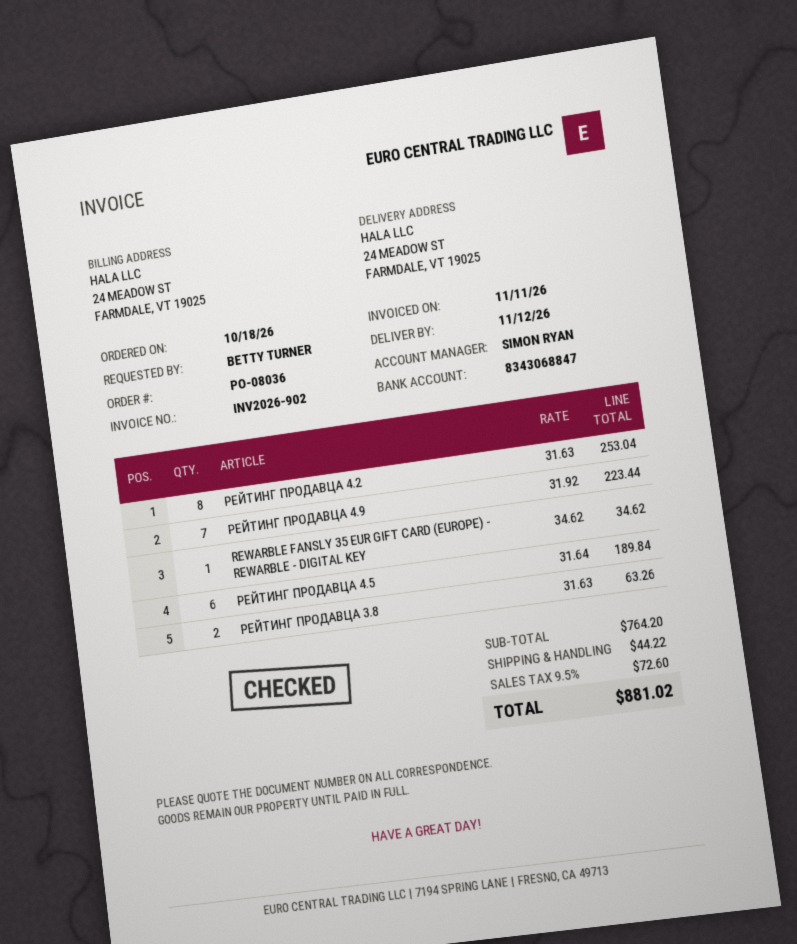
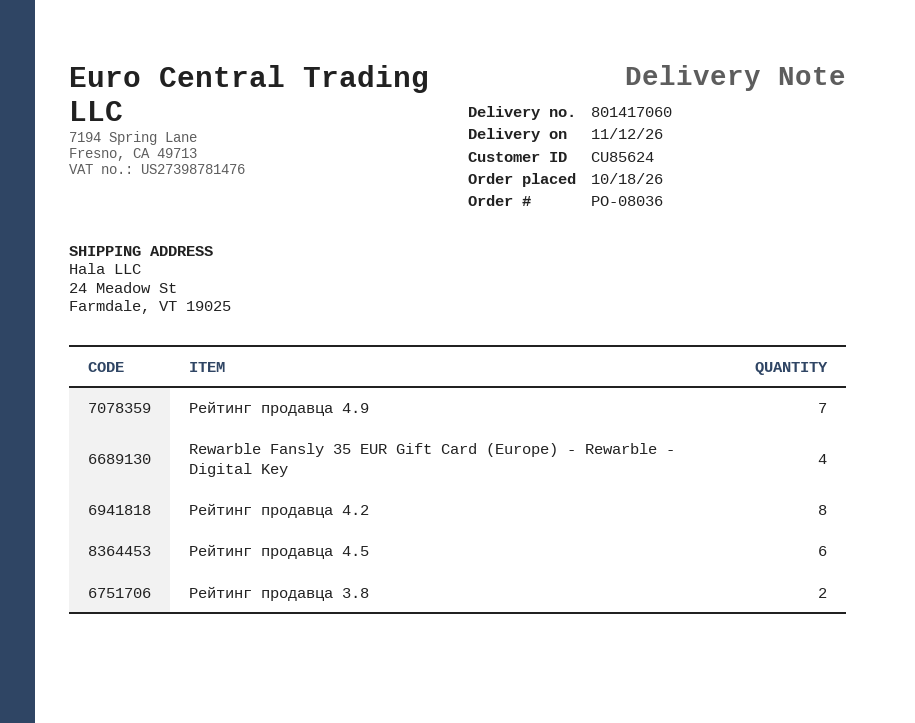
REWARBLE FANSLY 35 EUR GIFT CARD (EUROPE) - REWARBLE - DIGITAL KEY: 1 -> 4

